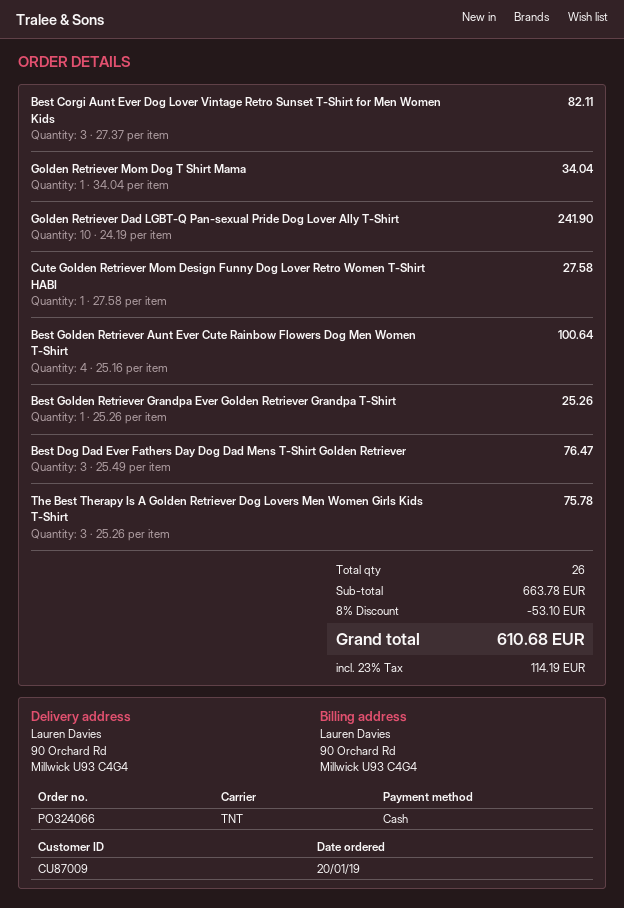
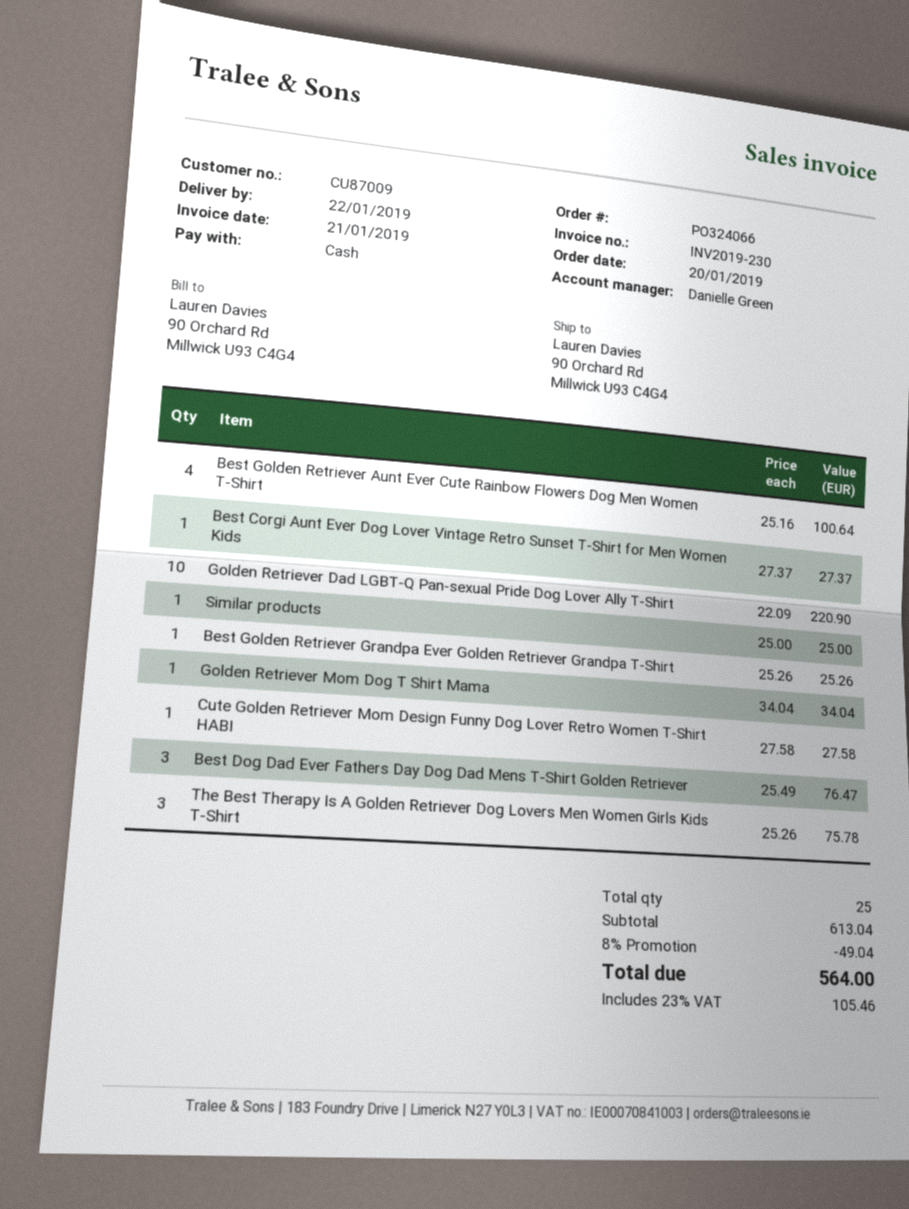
Best Corgi Aunt Ever Dog Lover Vintage Retro Sunset T-Shirt for Men Women Kids: 3 x 27.37 = 82.11 -> 1 x 27.37 = 27.37
Golden Retriever Dad LGBT-Q Pan-sexual Pride Dog Lover Ally T-Shirt: 10 x 24.19 = 241.90 -> 10 x 22.09 = 220.90
Similar products: none -> 1 x 25.00 = 25.00
total quantity: 26 -> 25
subtotal: 663.78 -> 613.04
discount: 8% = 53.10 -> 8% = 49.04
tax: 23% = 114.19 -> 23% = 105.46
total: 610.68 -> 564.00

